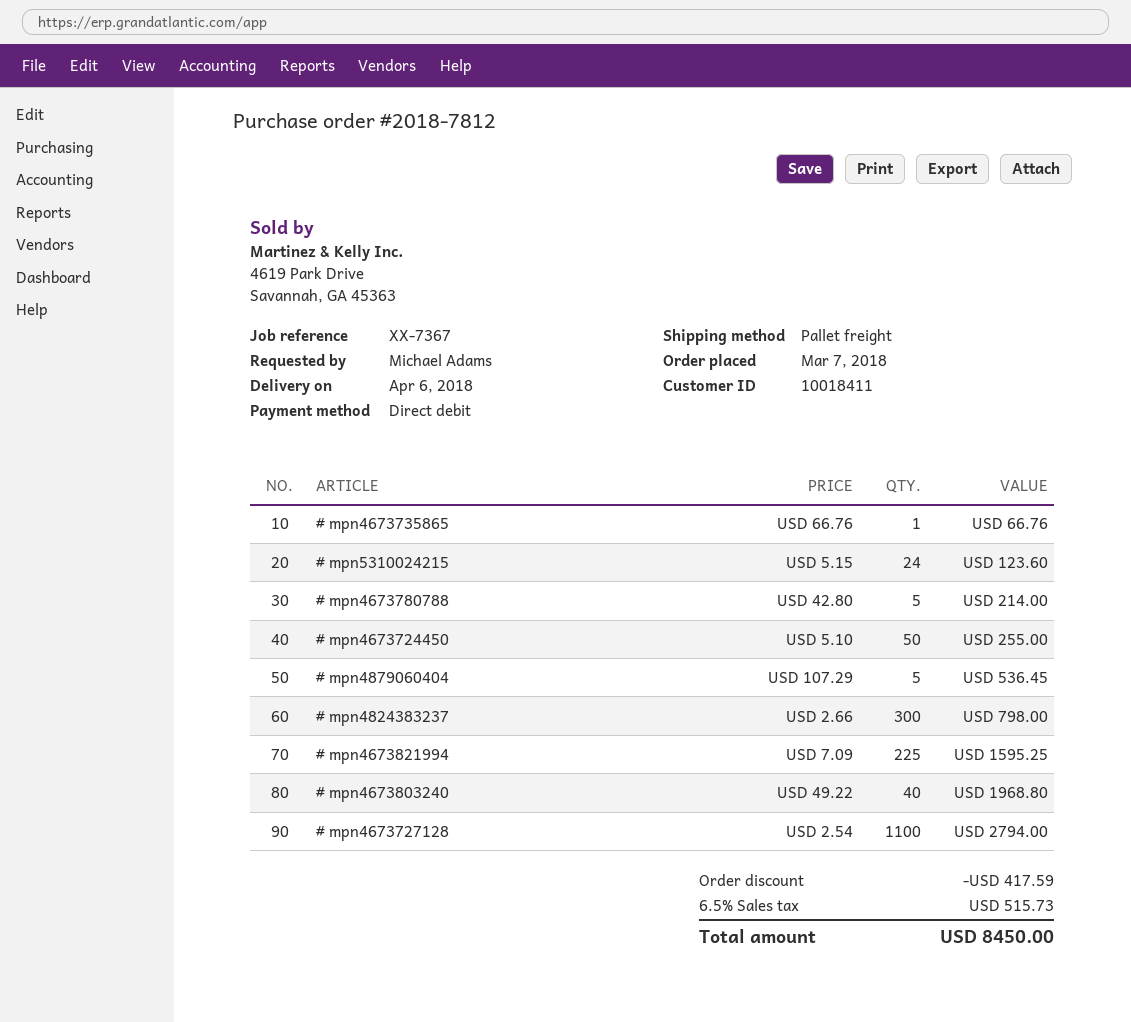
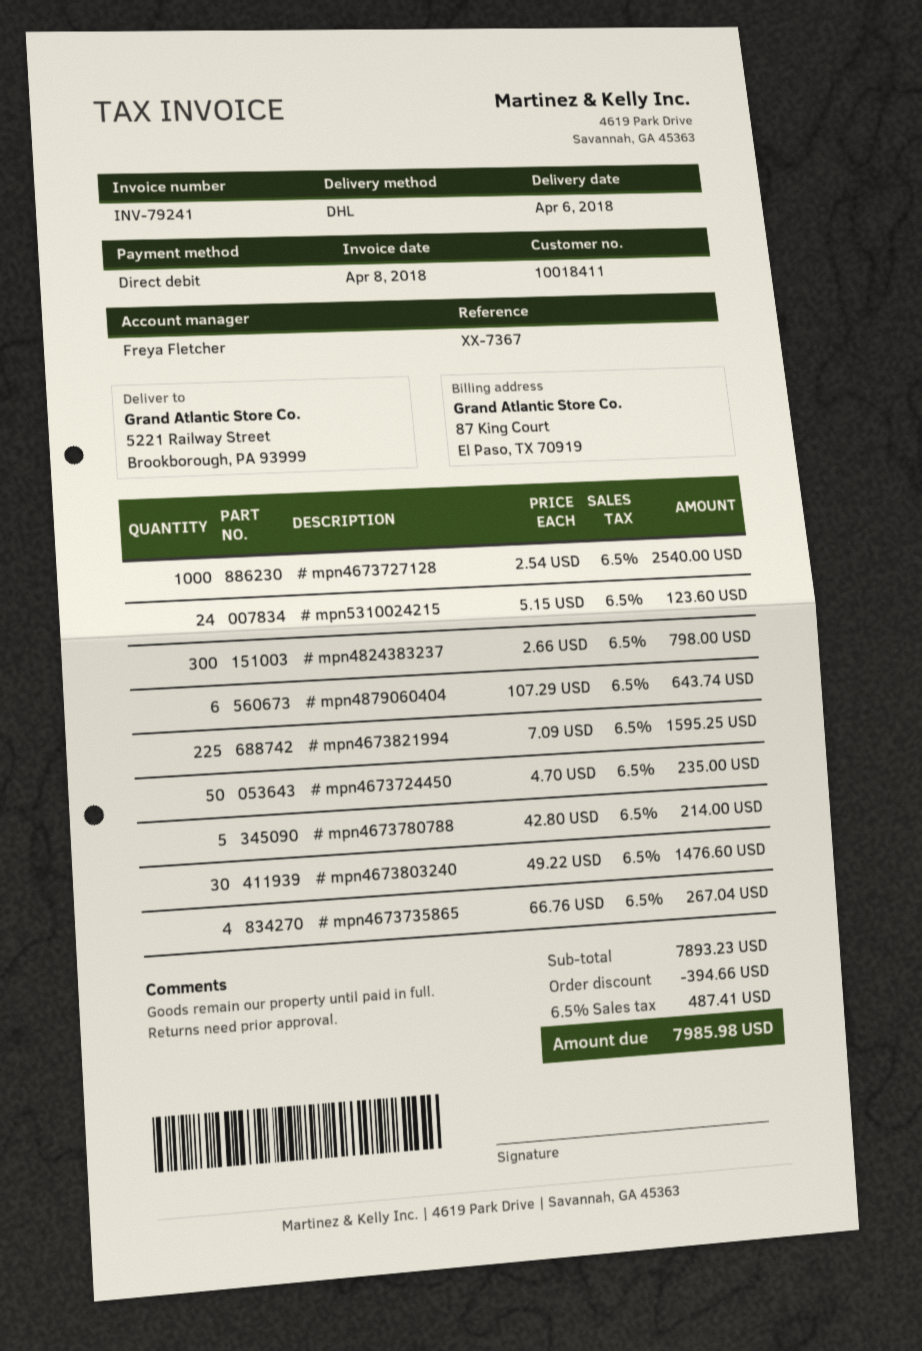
shipping method: pallet freight -> DHL
# mpn4673735865: 1 x 66.76 = 66.76 -> 4 x 66.76 = 267.04
# mpn4673724450: 50 x 5.10 = 255.00 -> 50 x 4.70 = 235.00
# mpn4879060404: 5 x 107.29 = 536.45 -> 6 x 107.29 = 643.74
# mpn4673803240: 40 x 49.22 = 1968.80 -> 30 x 49.22 = 1476.60
# mpn4673727128: 1100 x 2.54 = 2794.00 -> 1000 x 2.54 = 2540.00
discount: 417.59 -> 394.66
tax: 6.5% = 515.73 -> 6.5% = 487.41
total: 8450.00 -> 7985.98

